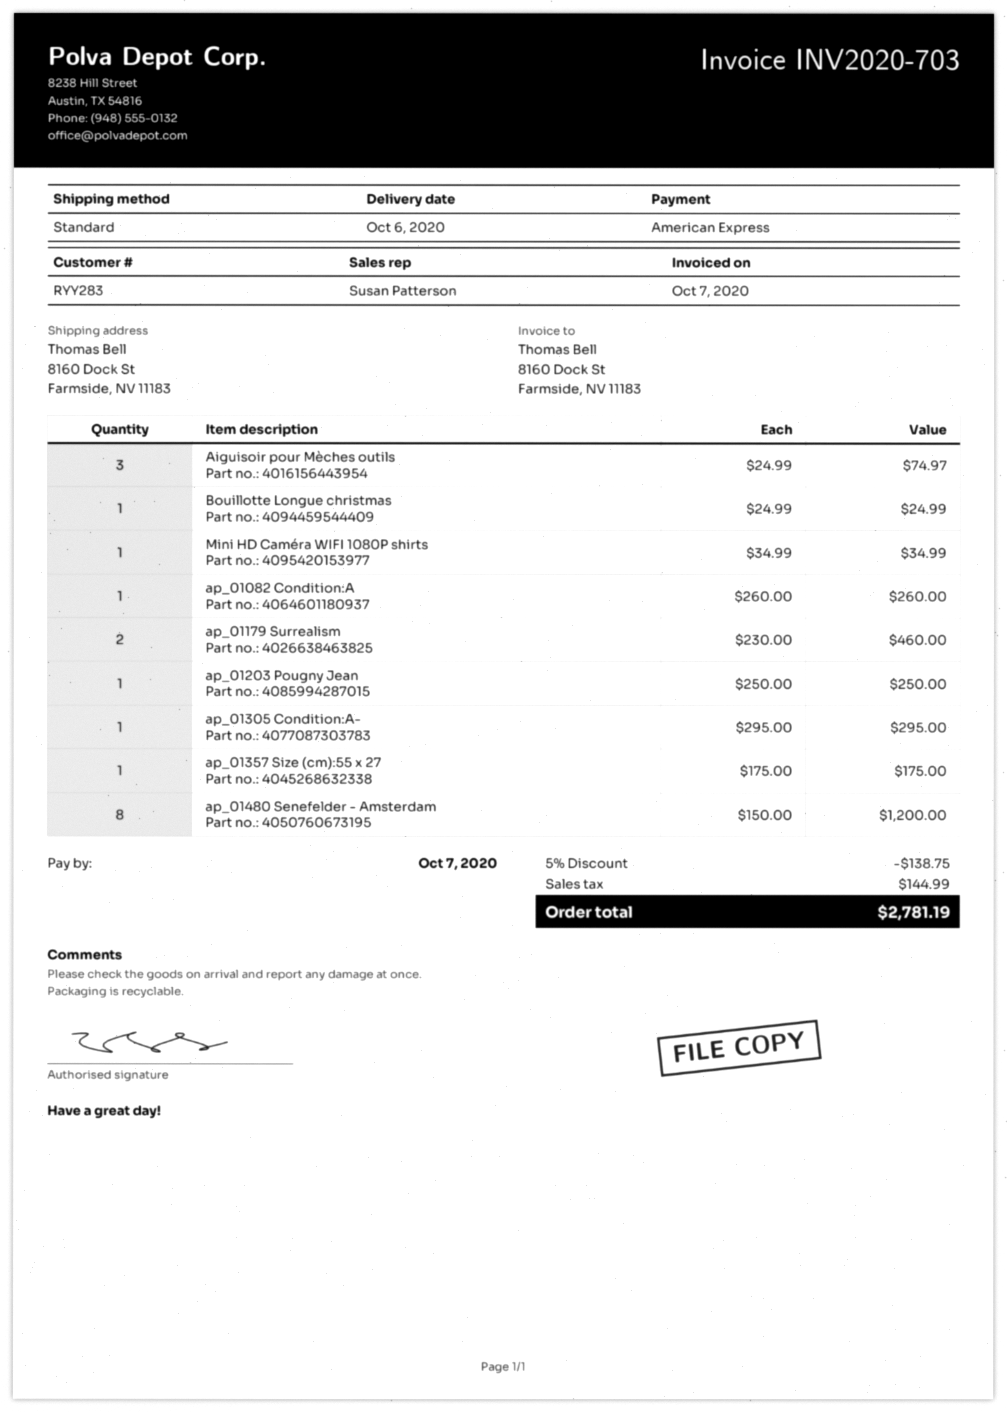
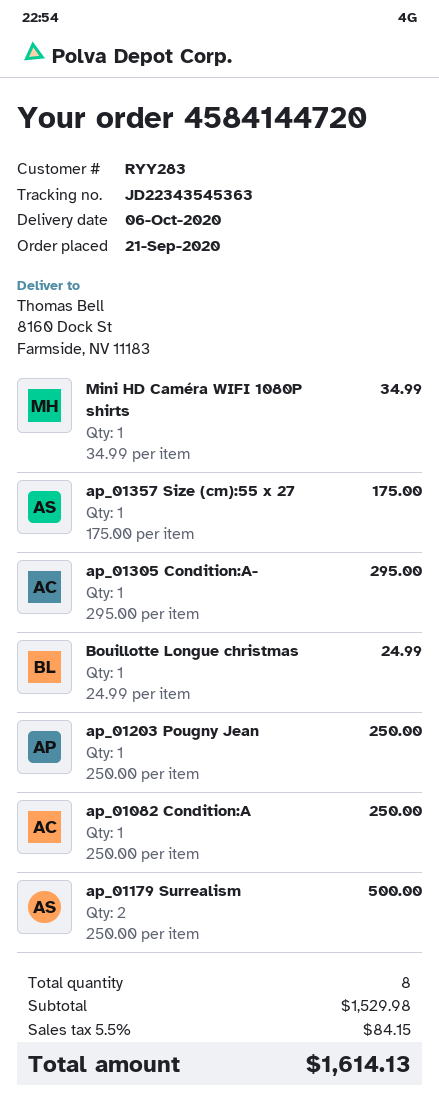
Aiguisoir pour Mèches outils: 3 x 24.99 = 74.97 -> none
ap_01082 Condition:A: 1 x 260.00 = 260.00 -> 1 x 250.00 = 250.00
ap_01179 Surrealism: 2 x 230.00 = 460.00 -> 2 x 250.00 = 500.00
ap_01480 Senefelder - Amsterdam: 8 x 150.00 = 1200.00 -> none
discount: 5% = 138.75 -> none
tax: 144.99 -> 84.15
total: 2781.19 -> 1614.13

